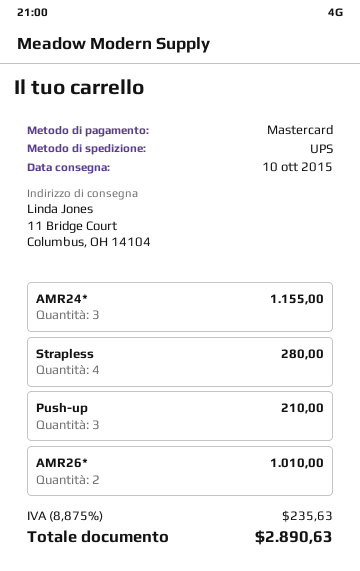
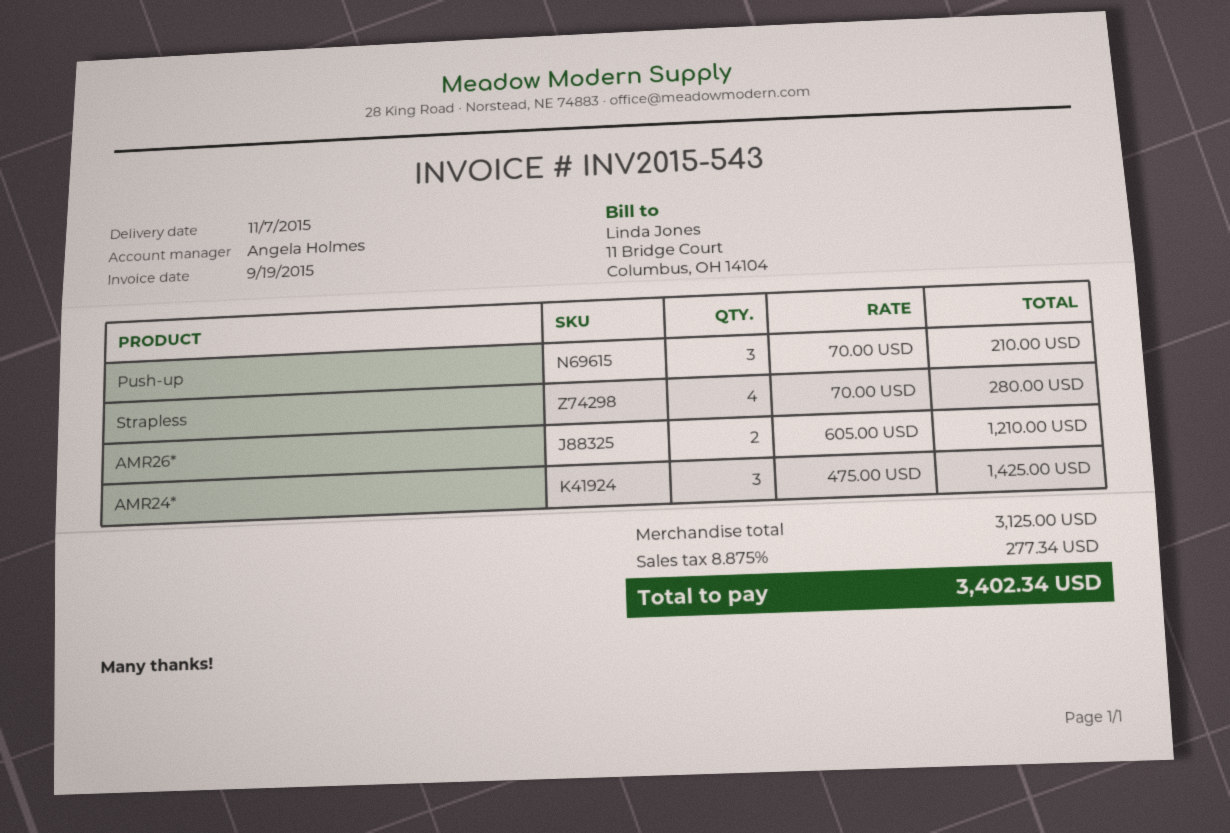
delivery date: 2015-10-10 -> 2015-11-07
AMR24*: 3 for 1155.00 -> 3 for 1425.00
AMR26*: 2 for 1010.00 -> 2 for 1210.00
tax: 8.875% = 235.63 -> 8.875% = 277.34
total: 2890.63 -> 3402.34

